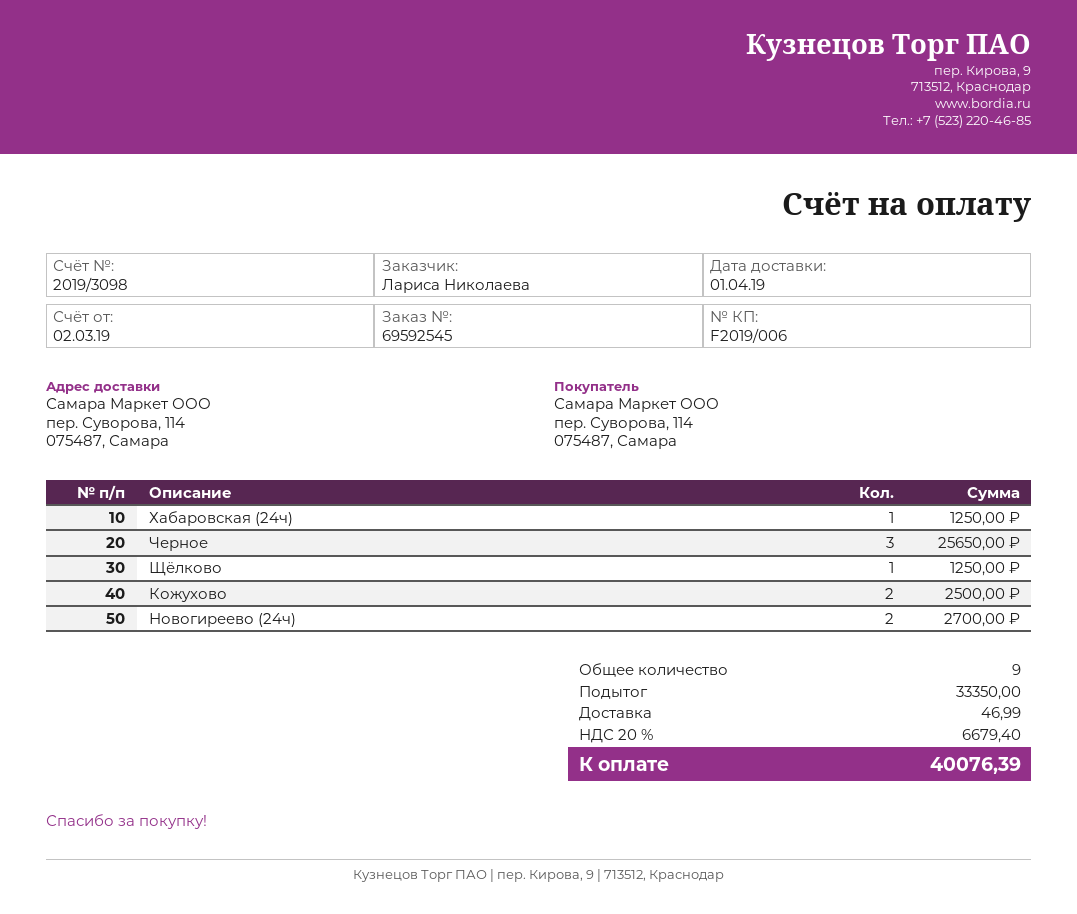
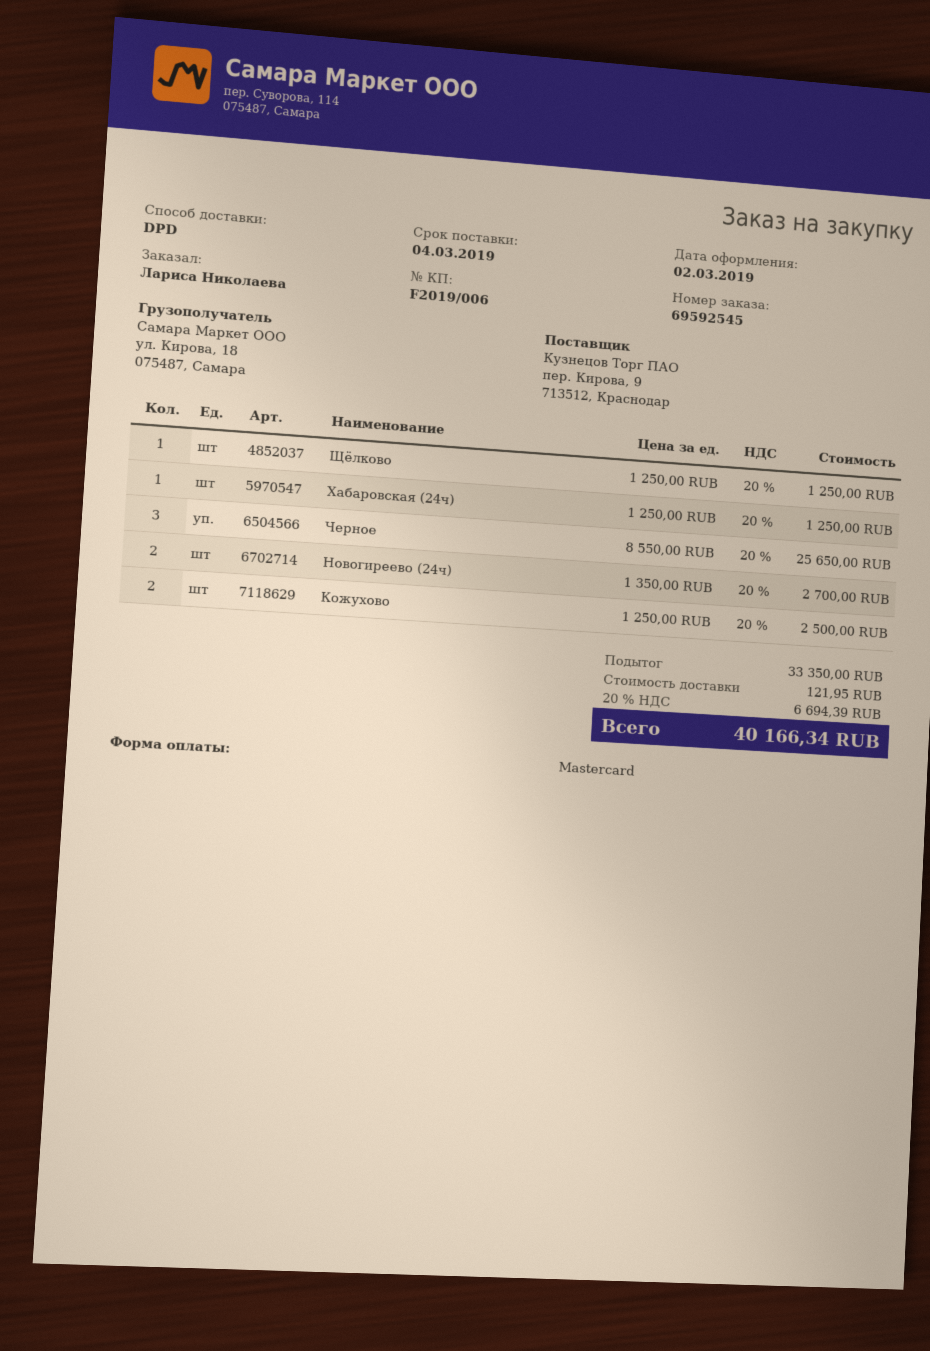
delivery date: 2019-04-01 -> 2019-03-04
ship to: пер. Суворова, 114, 075487, Самара -> ул. Кирова, 18, 075487, Самара
shipping: 46.99 -> 121.95
tax: 20% = 6679.40 -> 20% = 6694.39
total: 40076.39 -> 40166.34

